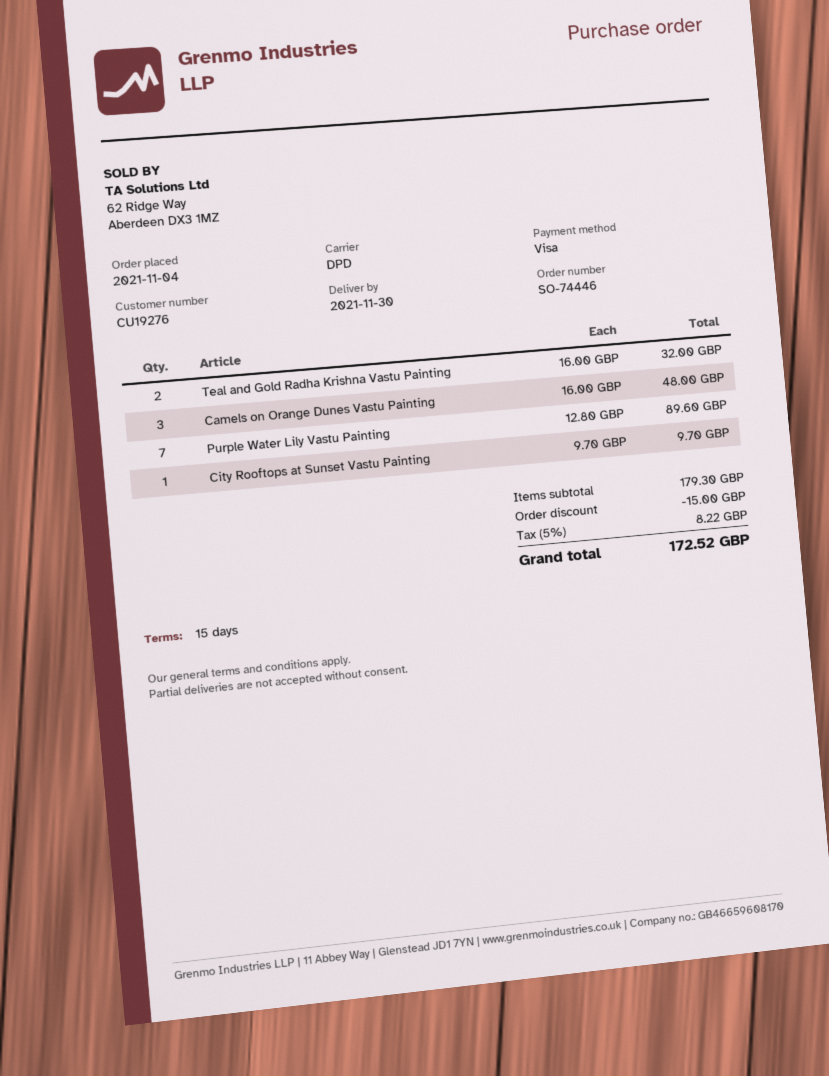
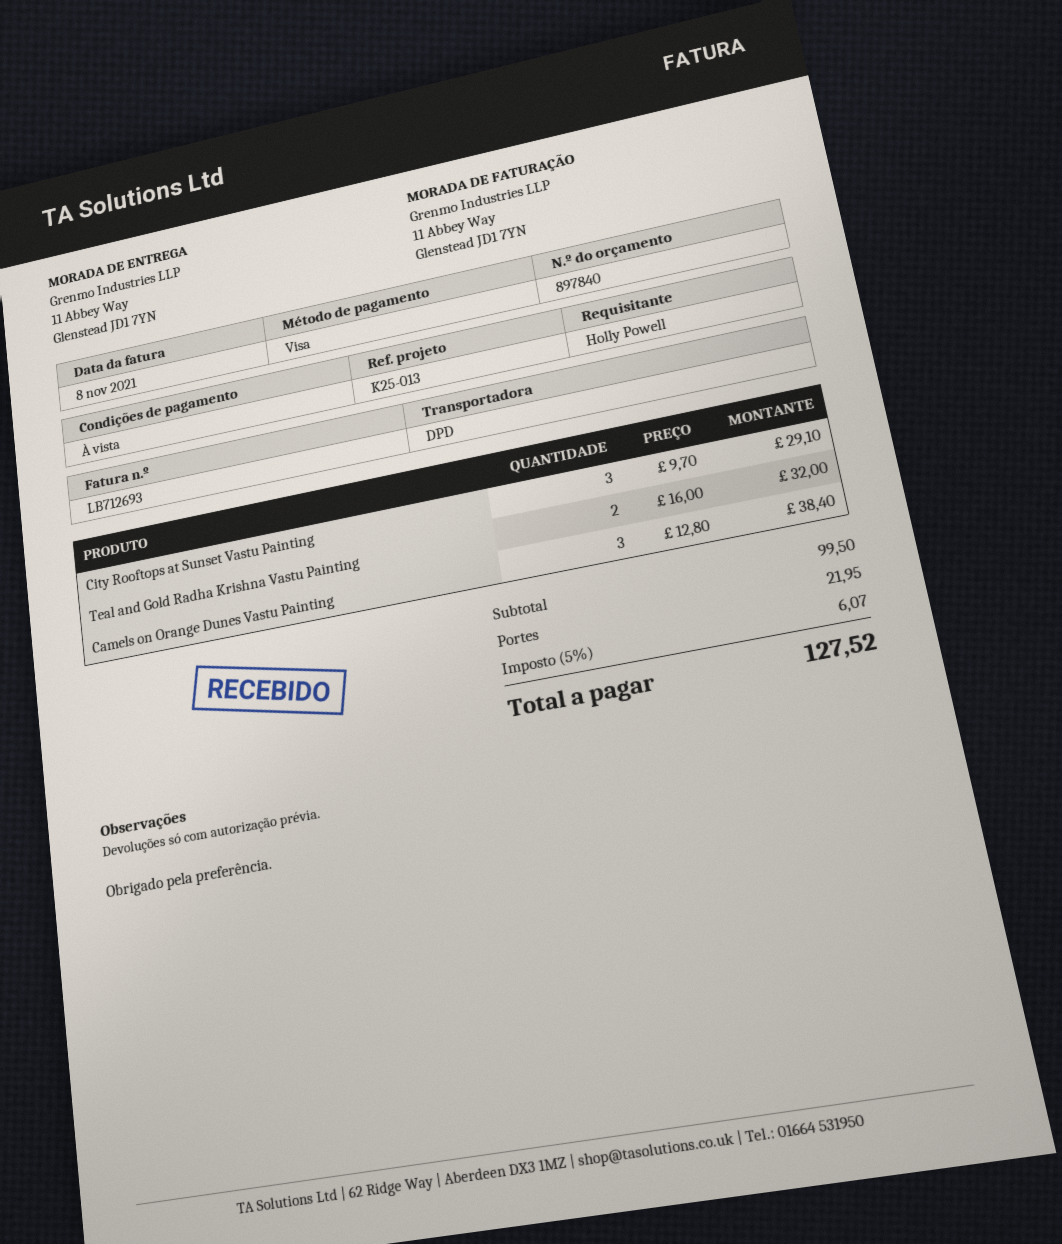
payment terms: 15 days -> on receipt
Camels on Orange Dunes Vastu Painting: 3 x 16.00 = 48.00 -> 3 x 12.80 = 38.40
Purple Water Lily Vastu Painting: 7 x 12.80 = 89.60 -> none
City Rooftops at Sunset Vastu Painting: 1 x 9.70 = 9.70 -> 3 x 9.70 = 29.10
subtotal: 179.30 -> 99.50
discount: 15.00 -> none
shipping: none -> 21.95
tax: 5% = 8.22 -> 5% = 6.07
total: 172.52 -> 127.52

